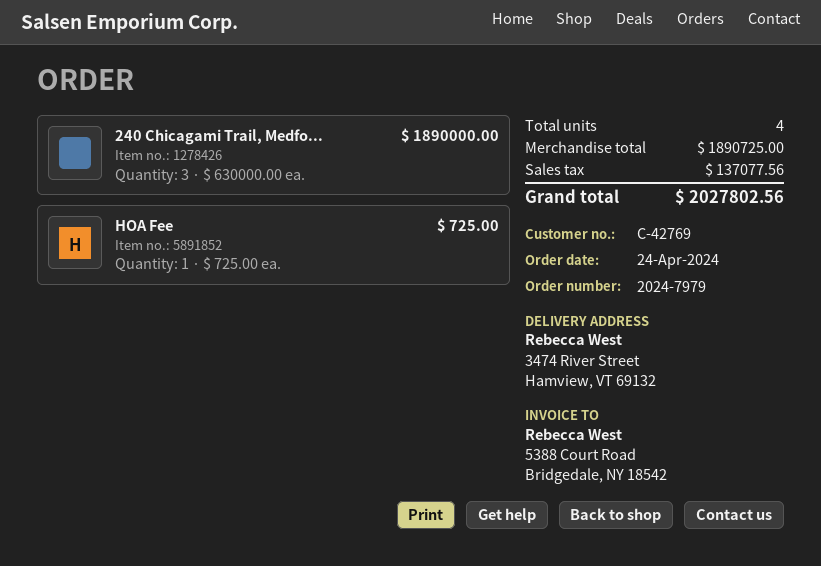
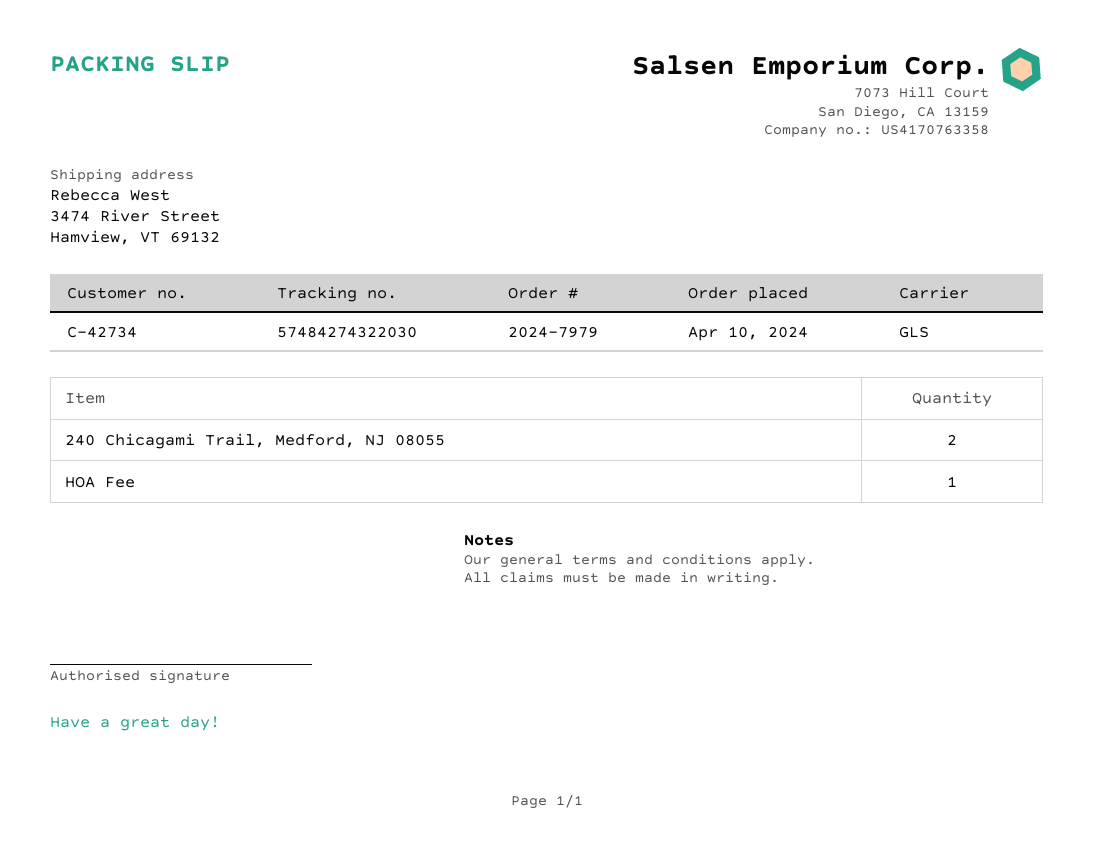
order date: 2024-04-24 -> 2024-04-10
customer number: C-42769 -> C-42734
240 Chicagami Trail, Medfo...: 3 -> 2

